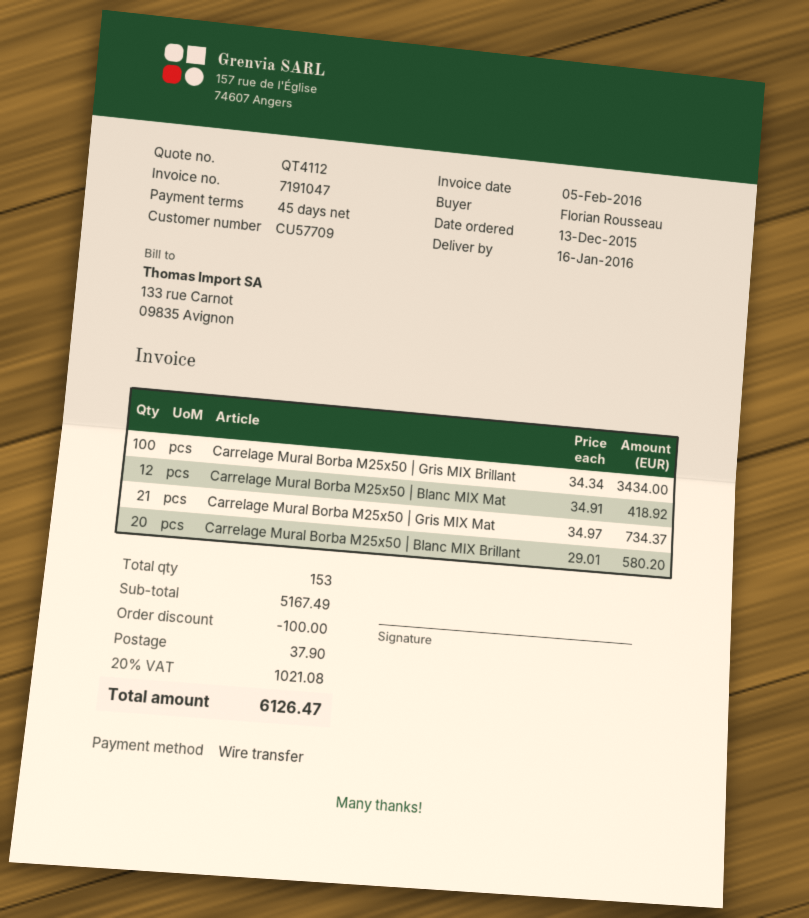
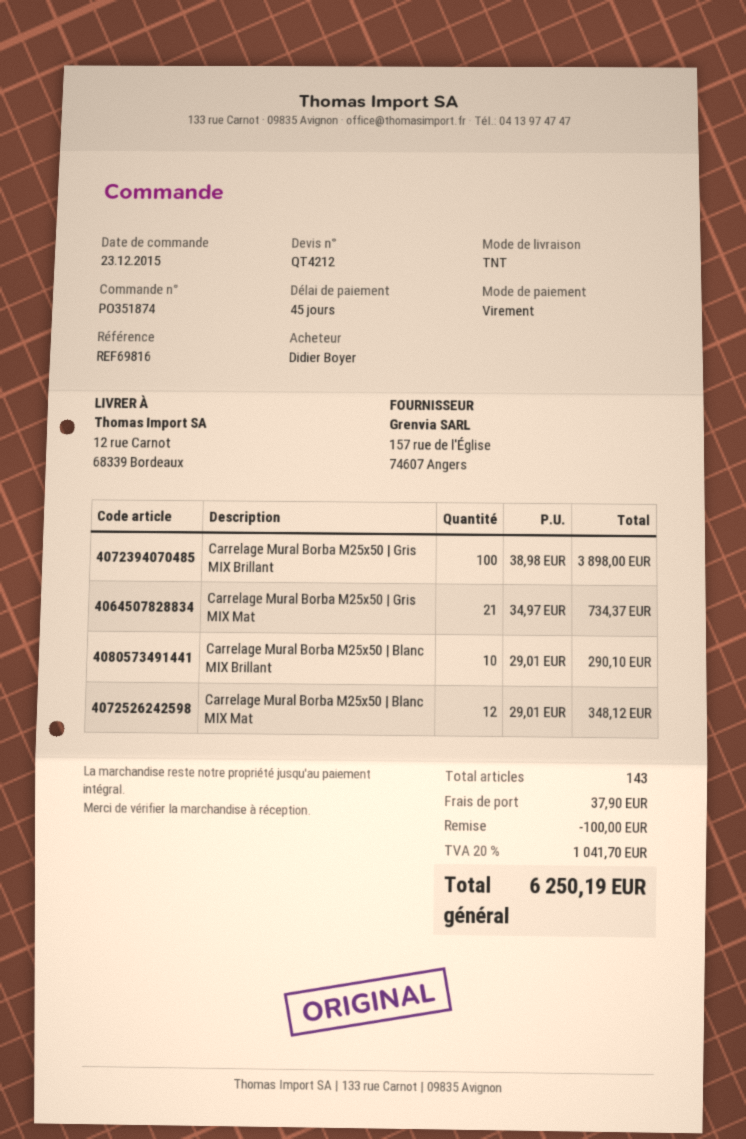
quote number: QT4112 -> QT4212
order date: 2015-12-13 -> 2015-12-23
ordered by: Florian Rousseau -> Didier Boyer
Carrelage Mural Borba M25x50 | Gris MIX Brillant: 100 x 34.34 = 3434.00 -> 100 x 38.98 = 3898.00
Carrelage Mural Borba M25x50 | Blanc MIX Mat: 12 x 34.91 = 418.92 -> 12 x 29.01 = 348.12
Carrelage Mural Borba M25x50 | Blanc MIX Brillant: 20 x 29.01 = 580.20 -> 10 x 29.01 = 290.10
total quantity: 153 -> 143
tax: 20% = 1021.08 -> 20% = 1041.70
total: 6126.47 -> 6250.19

